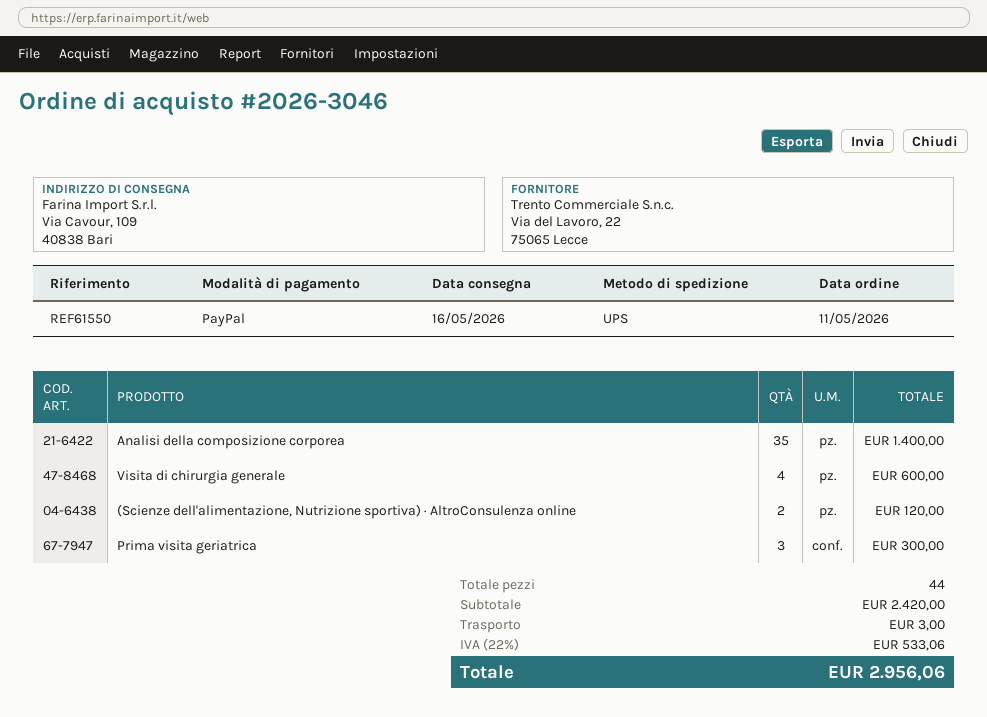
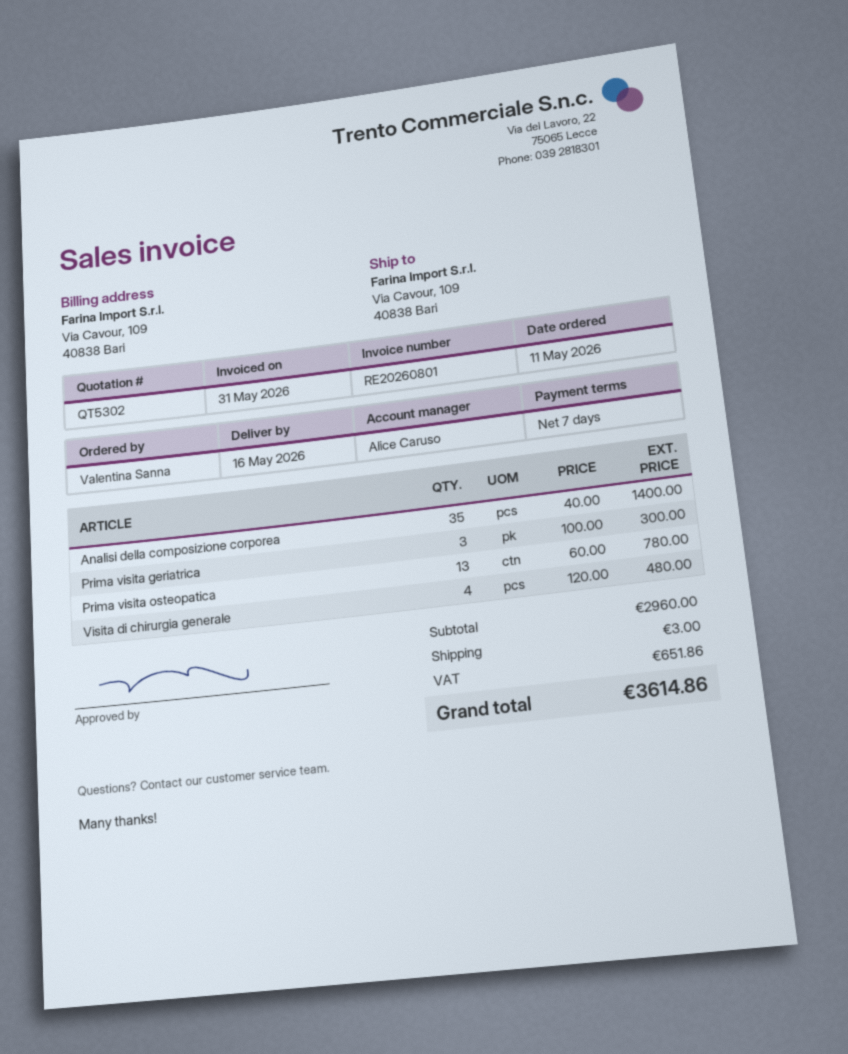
Visita di chirurgia generale: 4 for 600.00 -> 4 for 480.00
(Scienze dell'alimentazione, Nutrizione sportiva) · AltroConsulenza online: 2 for 120.00 -> none
Prima visita osteopatica: none -> 13 for 780.00
subtotal: 2420.00 -> 2960.00
tax: 533.06 -> 651.86
total: 2956.06 -> 3614.86

